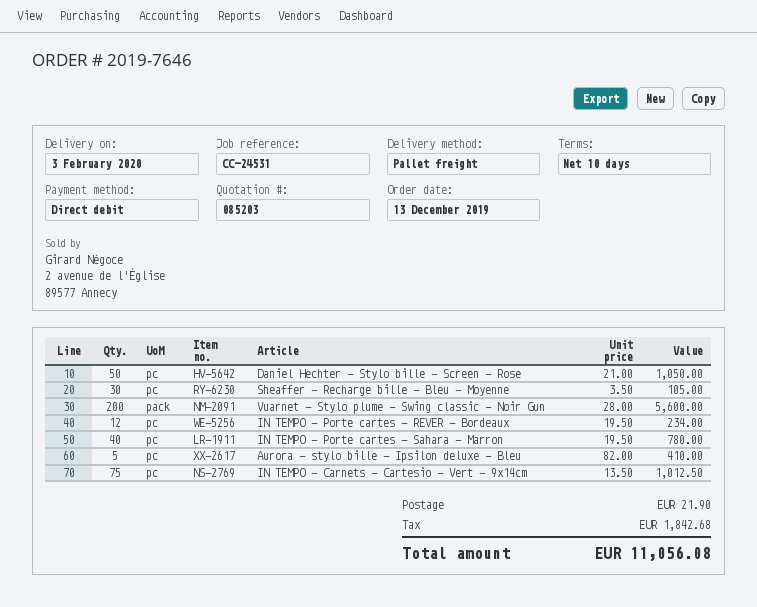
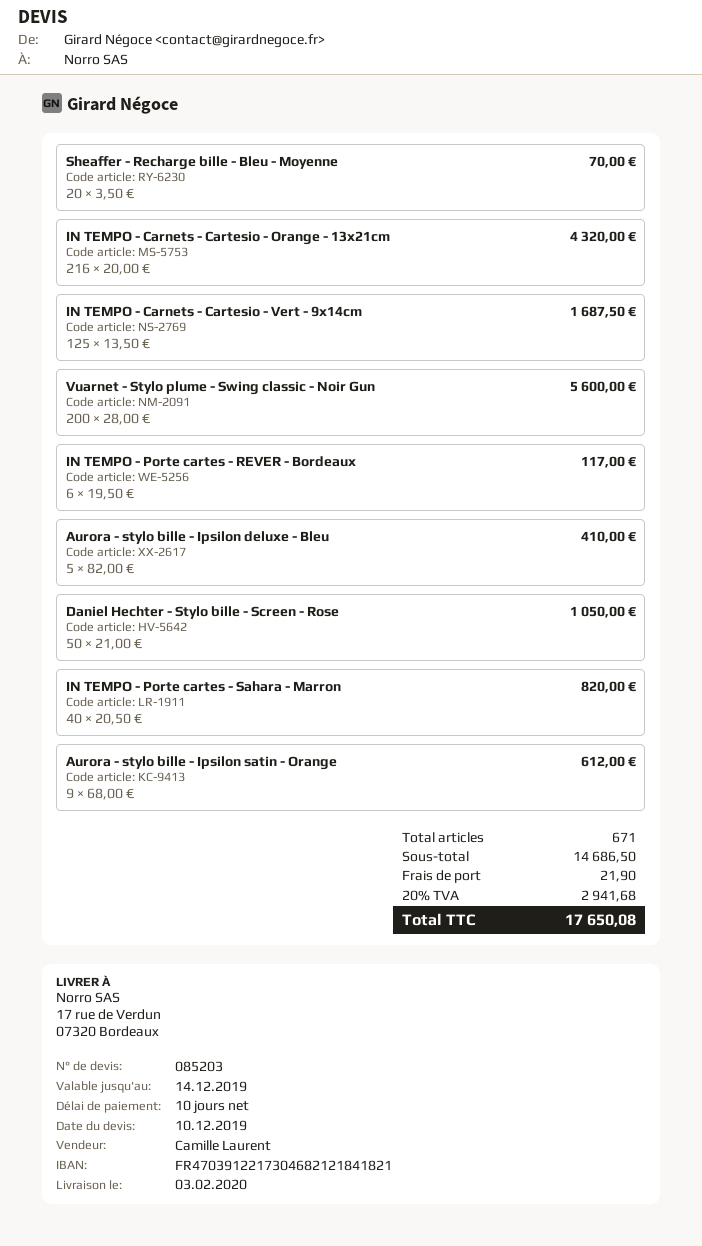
Sheaffer - Recharge bille - Bleu - Moyenne: 30 x 3.50 = 105.00 -> 20 x 3.50 = 70.00
IN TEMPO - Porte cartes - REVER - Bordeaux: 12 x 19.50 = 234.00 -> 6 x 19.50 = 117.00
IN TEMPO - Porte cartes - Sahara - Marron: 40 x 19.50 = 780.00 -> 40 x 20.50 = 820.00
IN TEMPO - Carnets - Cartesio - Vert - 9x14cm: 75 x 13.50 = 1012.50 -> 125 x 13.50 = 1687.50
IN TEMPO - Carnets - Cartesio - Orange - 13x21cm: none -> 216 x 20.00 = 4320.00
Aurora - stylo bille - Ipsilon satin - Orange: none -> 9 x 68.00 = 612.00
tax: 1842.68 -> 2941.68
total: 11056.08 -> 17650.08

